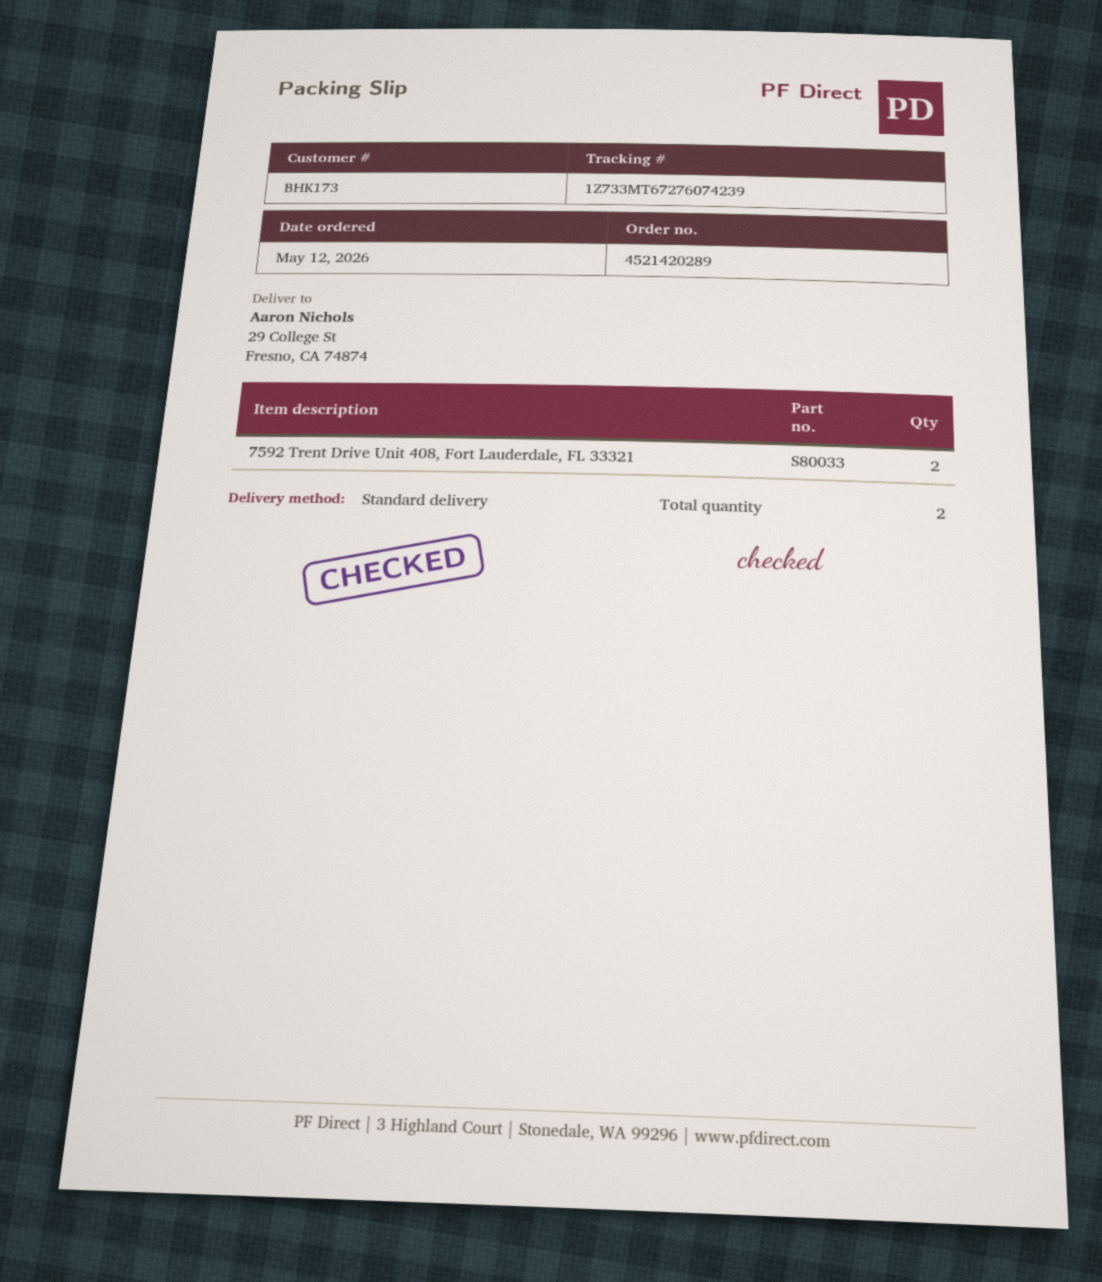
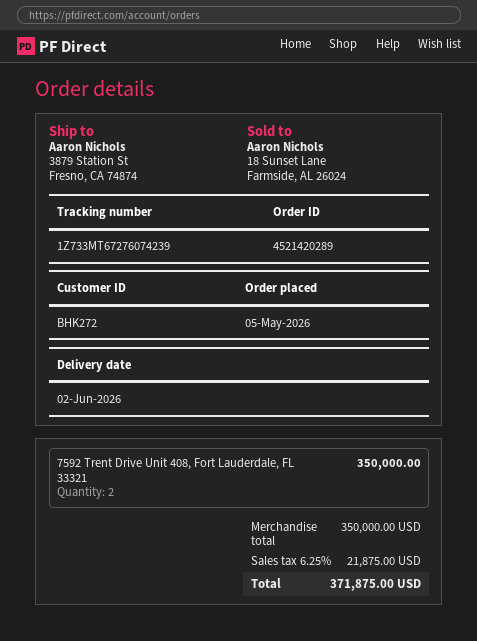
order date: 2026-05-12 -> 2026-05-05
customer number: BHK173 -> BHK272
ship to: 29 College St, Fresno, CA 74874 -> 3879 Station St, Fresno, CA 74874

